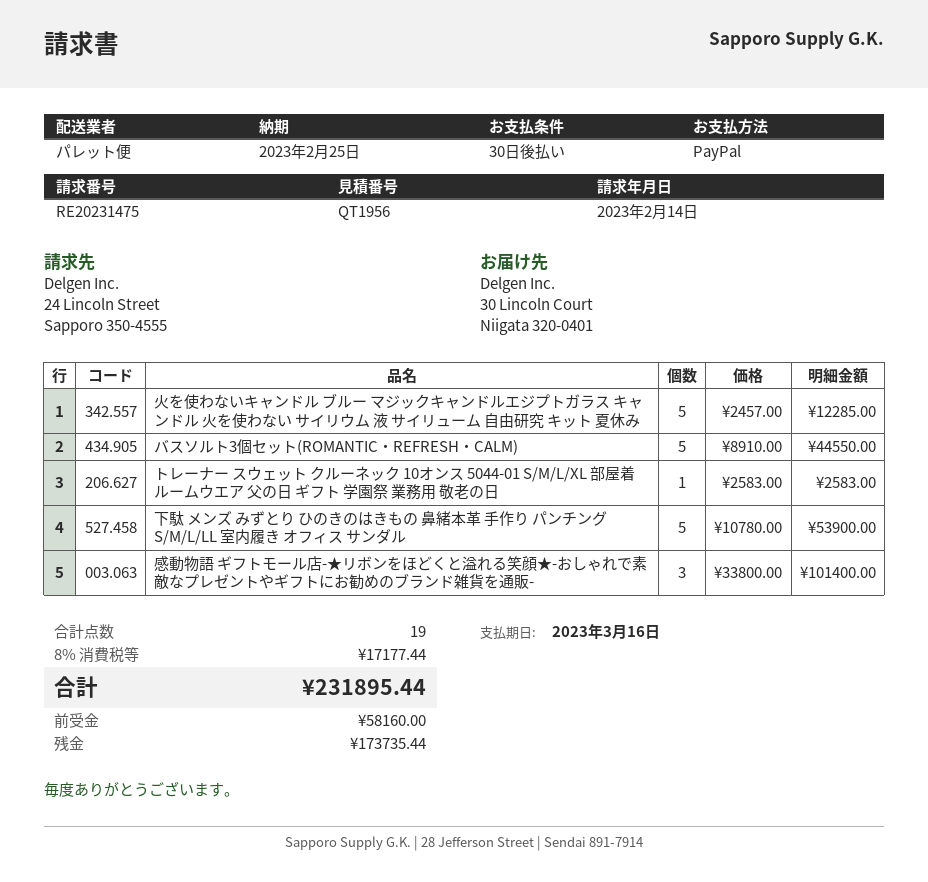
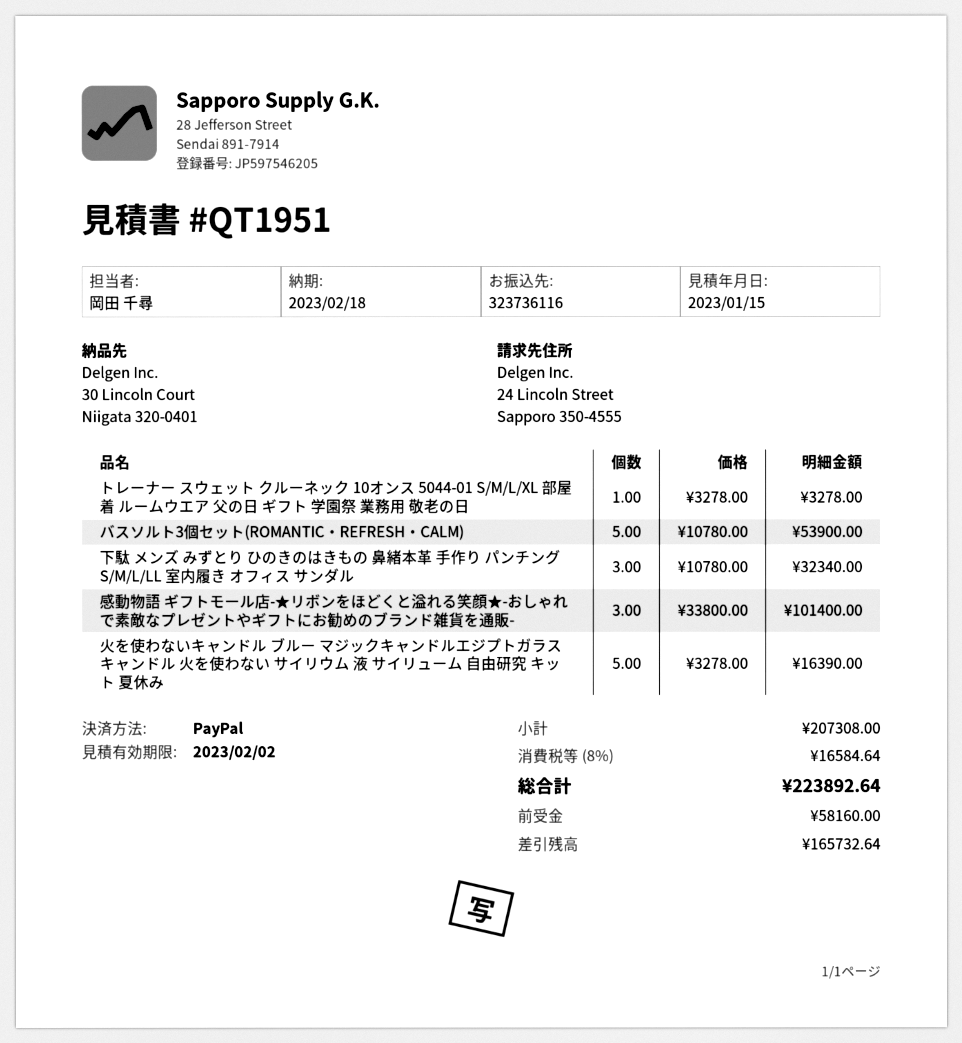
quote number: QT1956 -> QT1951
delivery date: 2023-02-25 -> 2023-02-18
火を使わないキャンドル ブルー マジックキャンドルエジプトガラス キャンドル 火を使わない サイリウム 液 サイリューム 自由研究 キット 夏休み: 5 x 2457.00 = 12285.00 -> 5 x 3278.00 = 16390.00
バスソルト3個セット(ROMANTIC・REFRESH・CALM): 5 x 8910.00 = 44550.00 -> 5 x 10780.00 = 53900.00
トレーナー スウェット クルーネック 10オンス 5044-01 S/M/L/XL 部屋着 ルームウエア 父の日 ギフト 学園祭 業務用 敬老の日: 1 x 2583.00 = 2583.00 -> 1 x 3278.00 = 3278.00
下駄 メンズ みずとり ひのきのはきもの 鼻緒本革 手作り パンチング S/M/L/LL 室内履き オフィス サンダル: 5 x 10780.00 = 53900.00 -> 3 x 10780.00 = 32340.00
tax: 8% = 17177.44 -> 8% = 16584.64
total: 231895.44 -> 223892.64
balance: 173735.44 -> 165732.64

